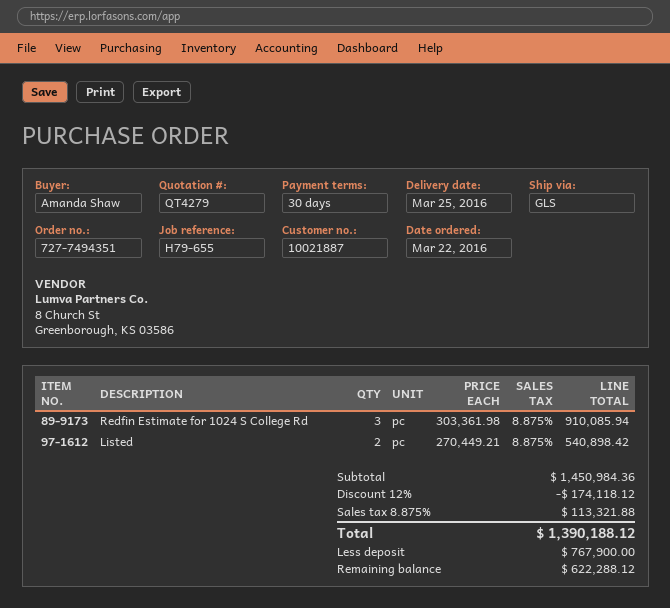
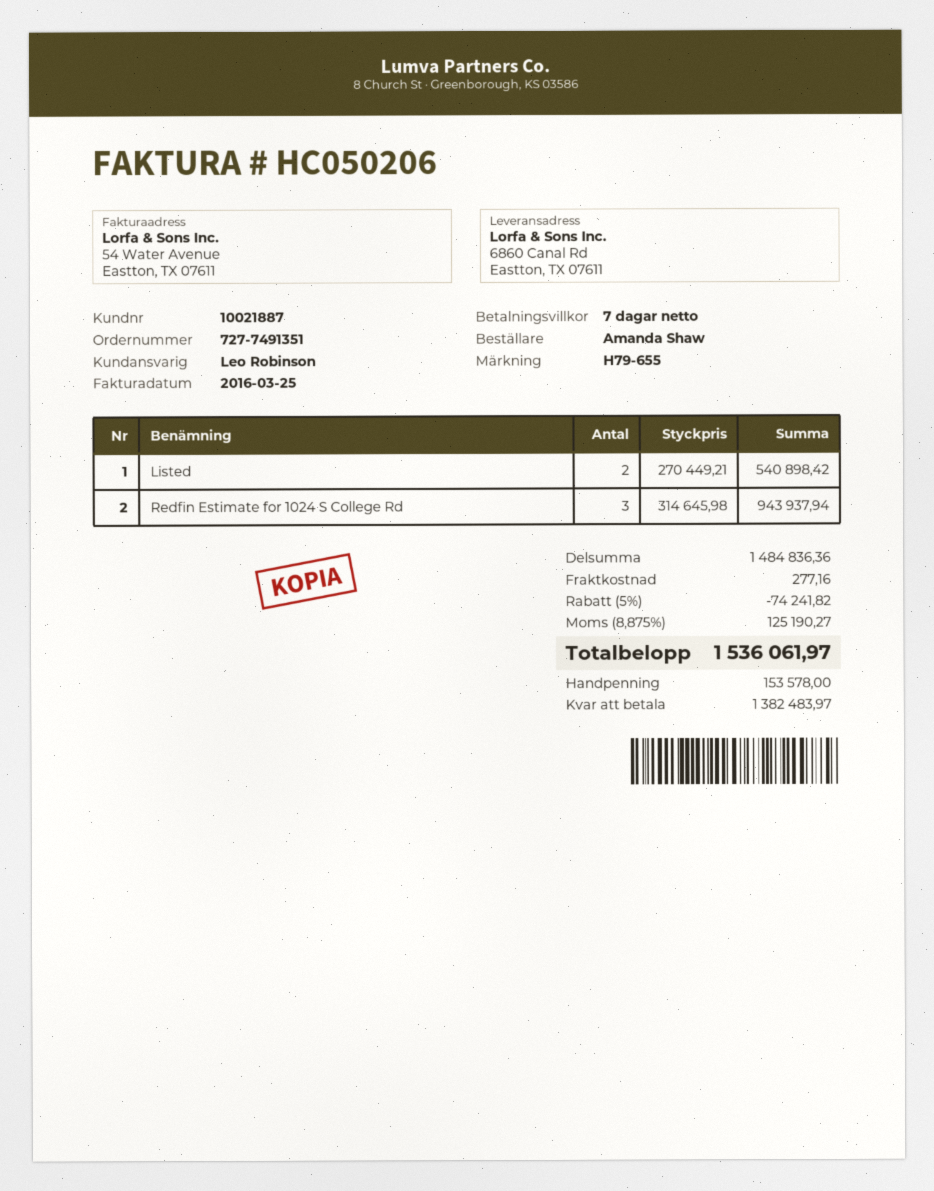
order number: 727-7494351 -> 727-7491351
payment terms: 30 days -> 7 days
Redfin Estimate for 1024 S College Rd: 3 x 303361.98 = 910085.94 -> 3 x 314645.98 = 943937.94
subtotal: 1450984.36 -> 1484836.36
discount: 12% = 174118.12 -> 5% = 74241.82
shipping: none -> 277.16
tax: 8.875% = 113321.88 -> 8.875% = 125190.27
total: 1390188.12 -> 1536061.97
deposit: 767900.00 -> 153578.00
balance: 622288.12 -> 1382483.97

